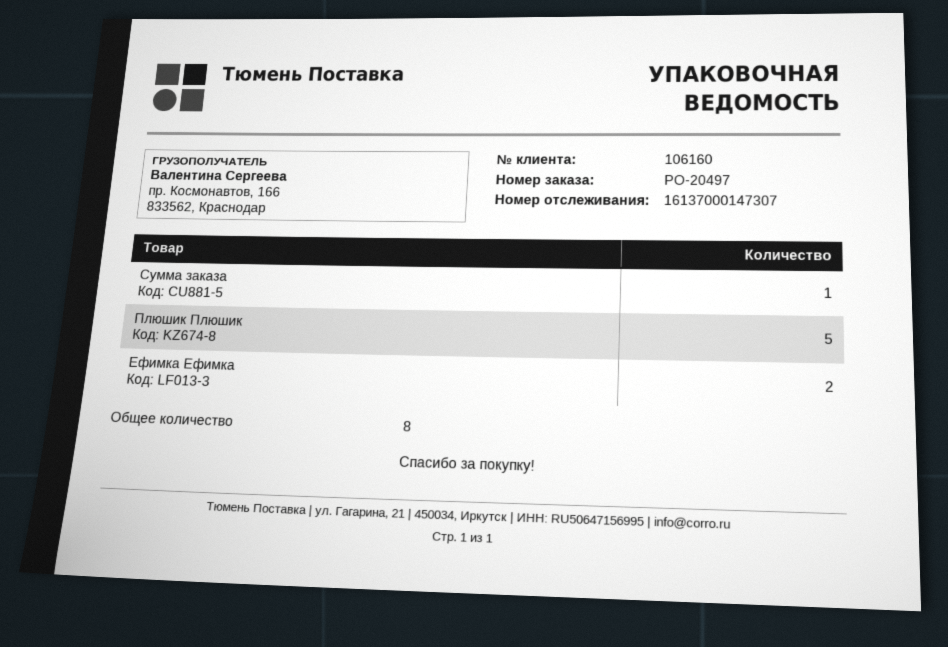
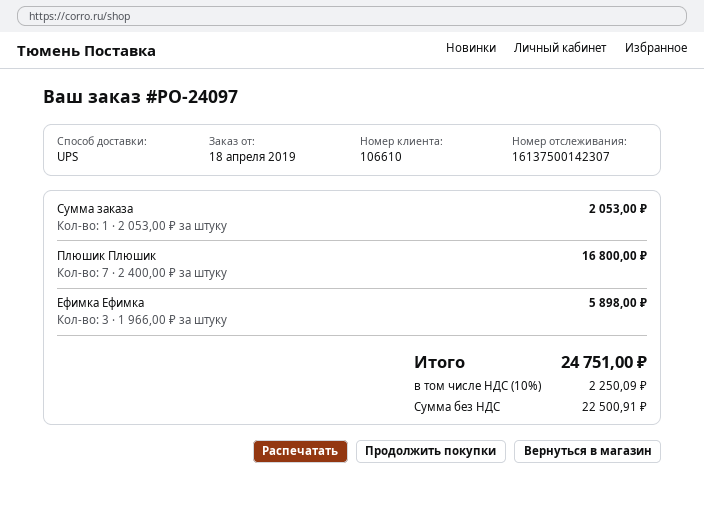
order number: PO-20497 -> PO-24097
customer number: 106160 -> 106610
tracking number: 16137000147307 -> 16137500142307
Плюшик Плюшик: 5 -> 7
Ефимка Ефимка: 2 -> 3

